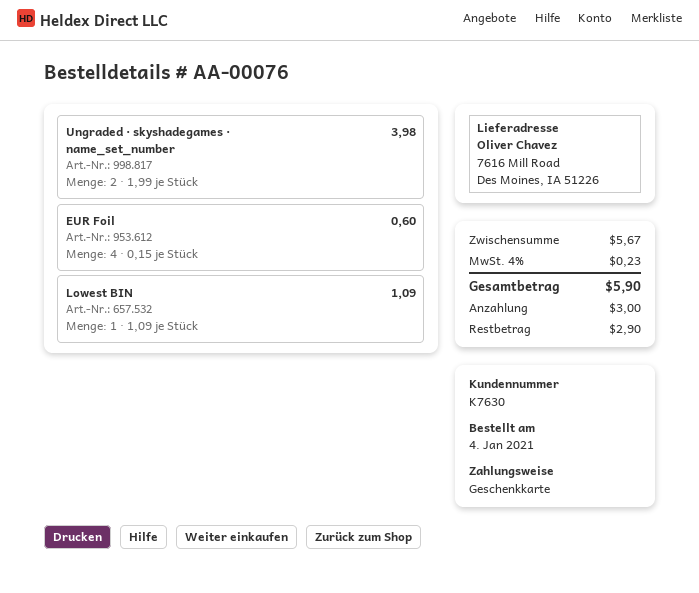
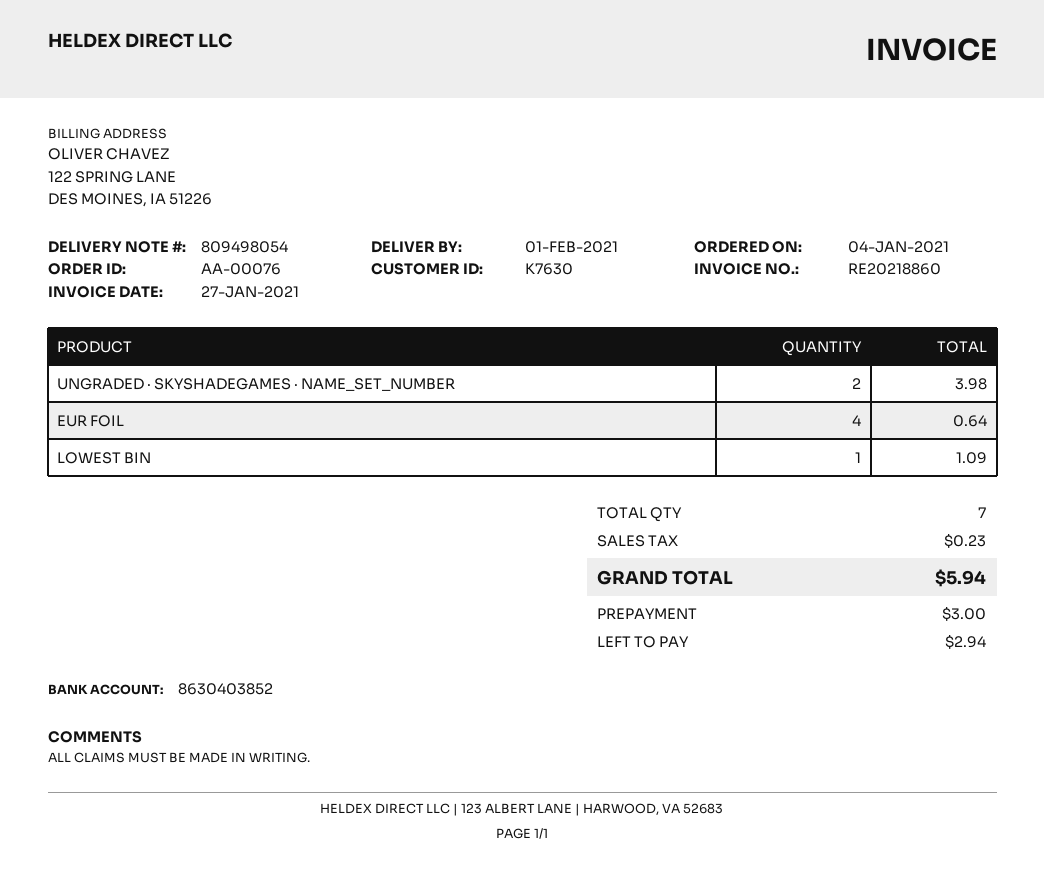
EUR Foil: 4 for 0.60 -> 4 for 0.64
total: 5.90 -> 5.94
balance: 2.90 -> 2.94

